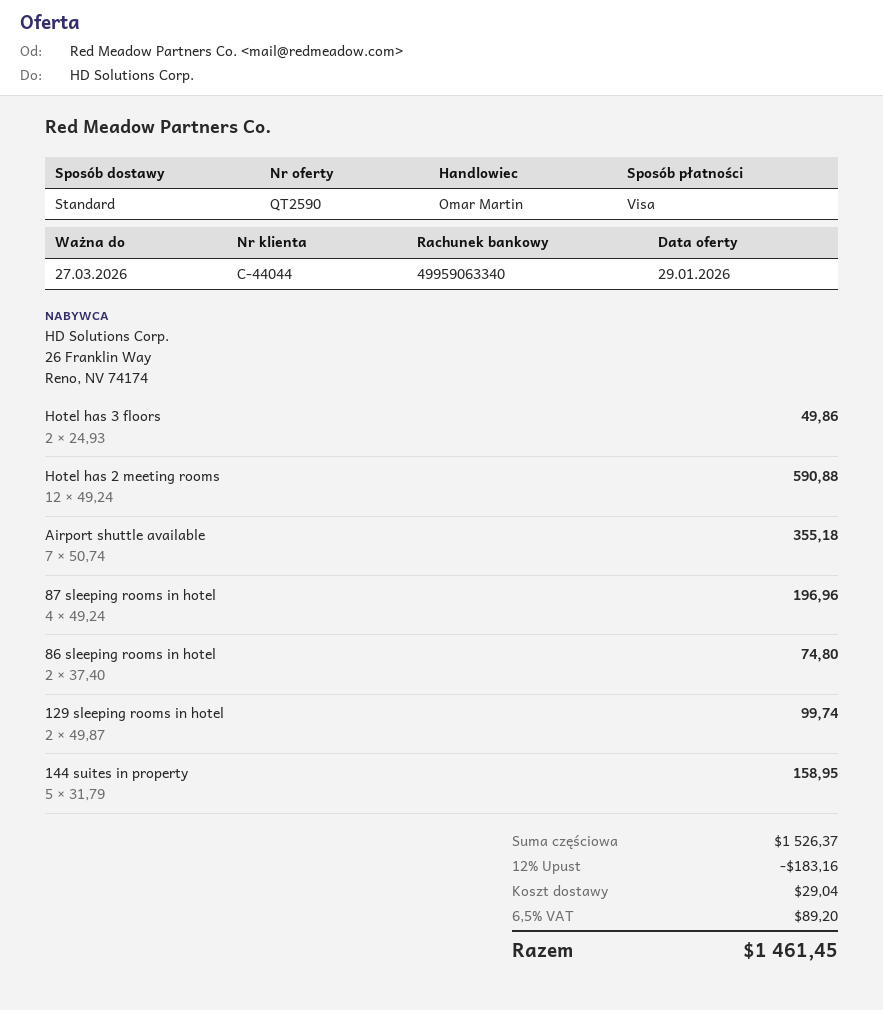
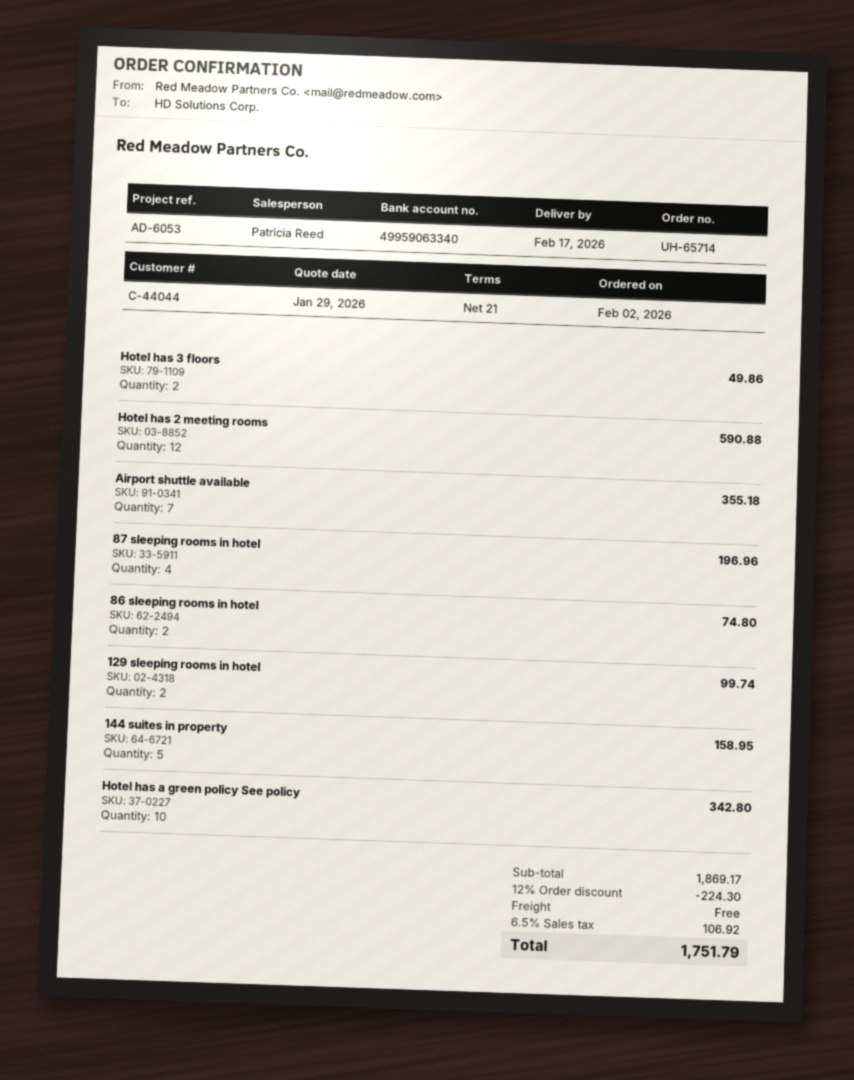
sales rep: Omar Martin -> Patricia Reed
Hotel has a green policy See policy: none -> 10 for 342.80
subtotal: 1526.37 -> 1869.17
discount: 12% = 183.16 -> 12% = 224.30
shipping: 29.04 -> 0.00
tax: 6.5% = 89.20 -> 6.5% = 106.92
total: 1461.45 -> 1751.79

